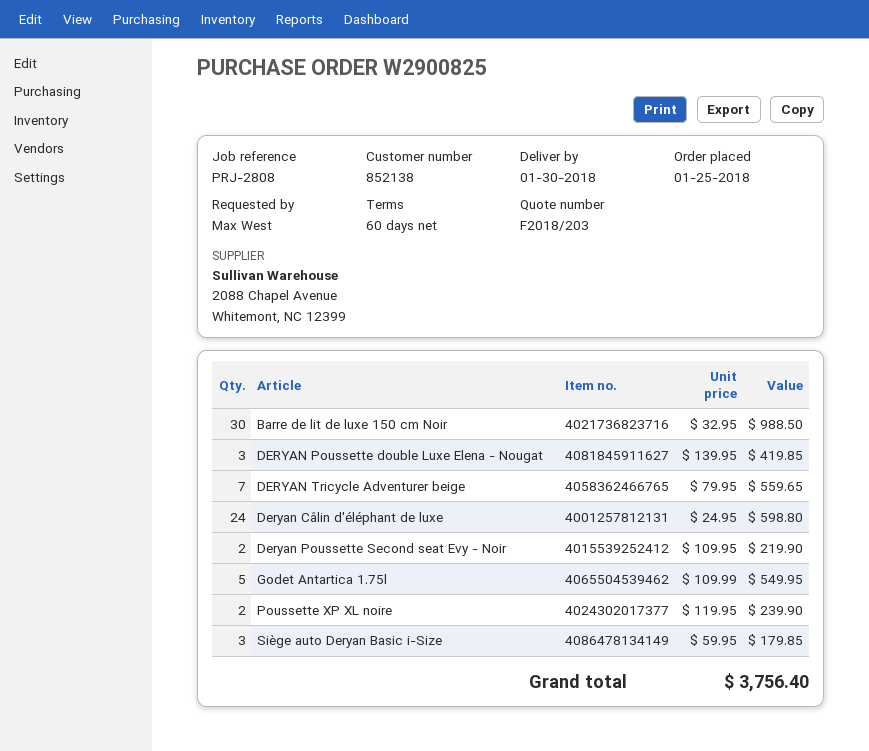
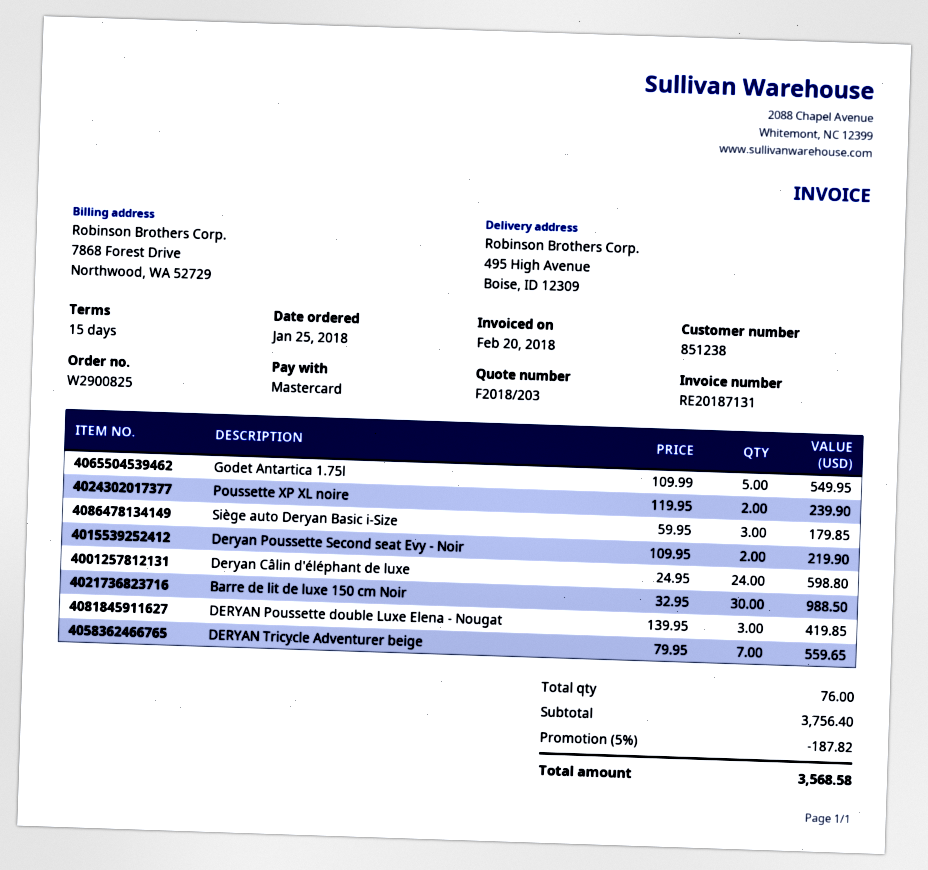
payment terms: 60 days -> 15 days
customer number: 852138 -> 851238
discount: none -> 5% = 187.82
total: 3756.40 -> 3568.58

